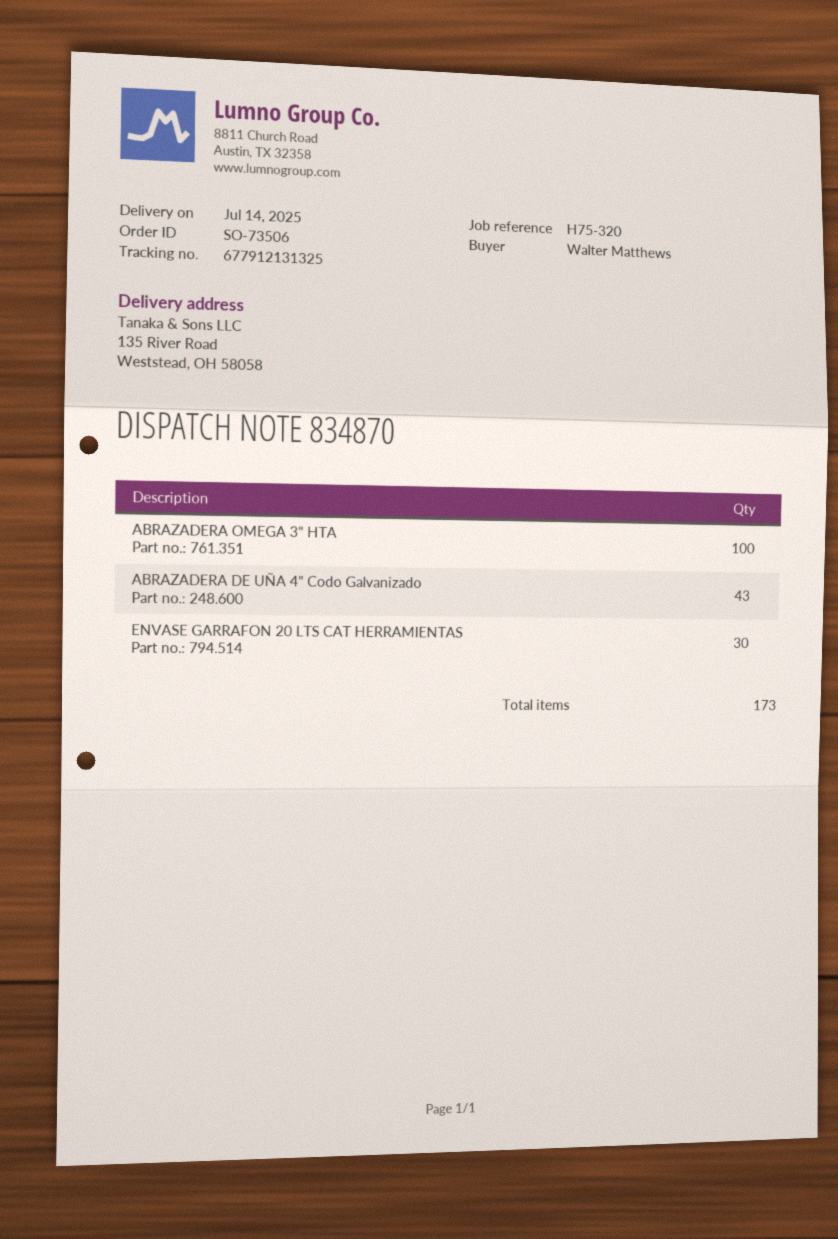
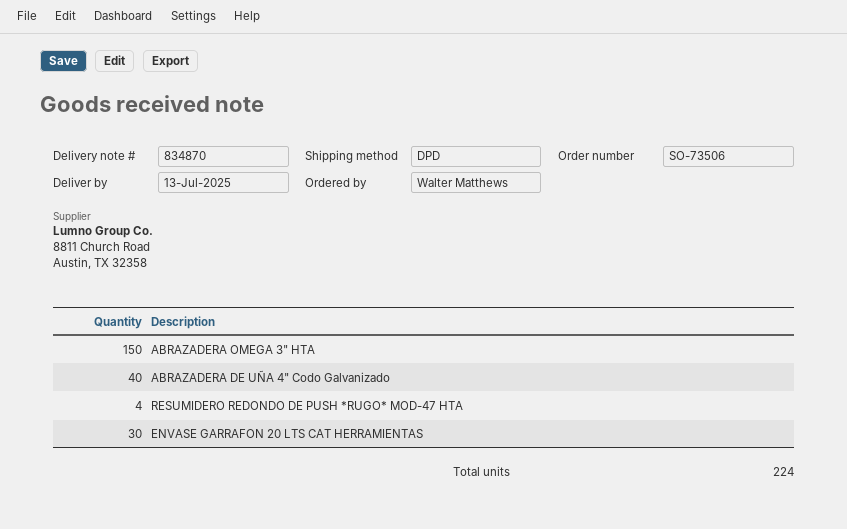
delivery date: 2025-07-14 -> 2025-07-13
ABRAZADERA OMEGA 3" HTA: 100 -> 150
ABRAZADERA DE UÑA 4" Codo Galvanizado: 43 -> 40
RESUMIDERO REDONDO DE PUSH *RUGO* MOD-47 HTA: none -> 4
total quantity: 173 -> 224

